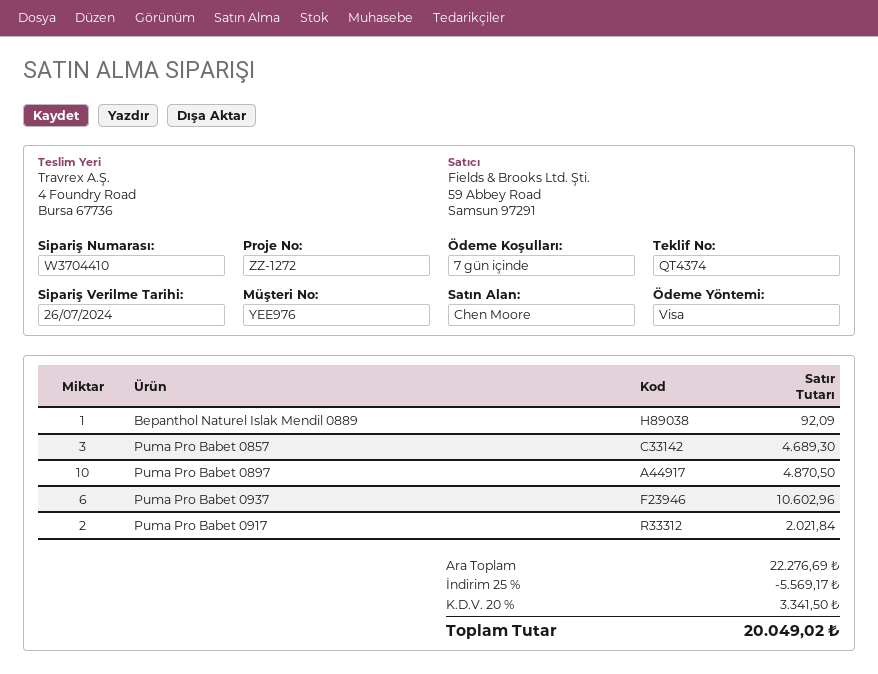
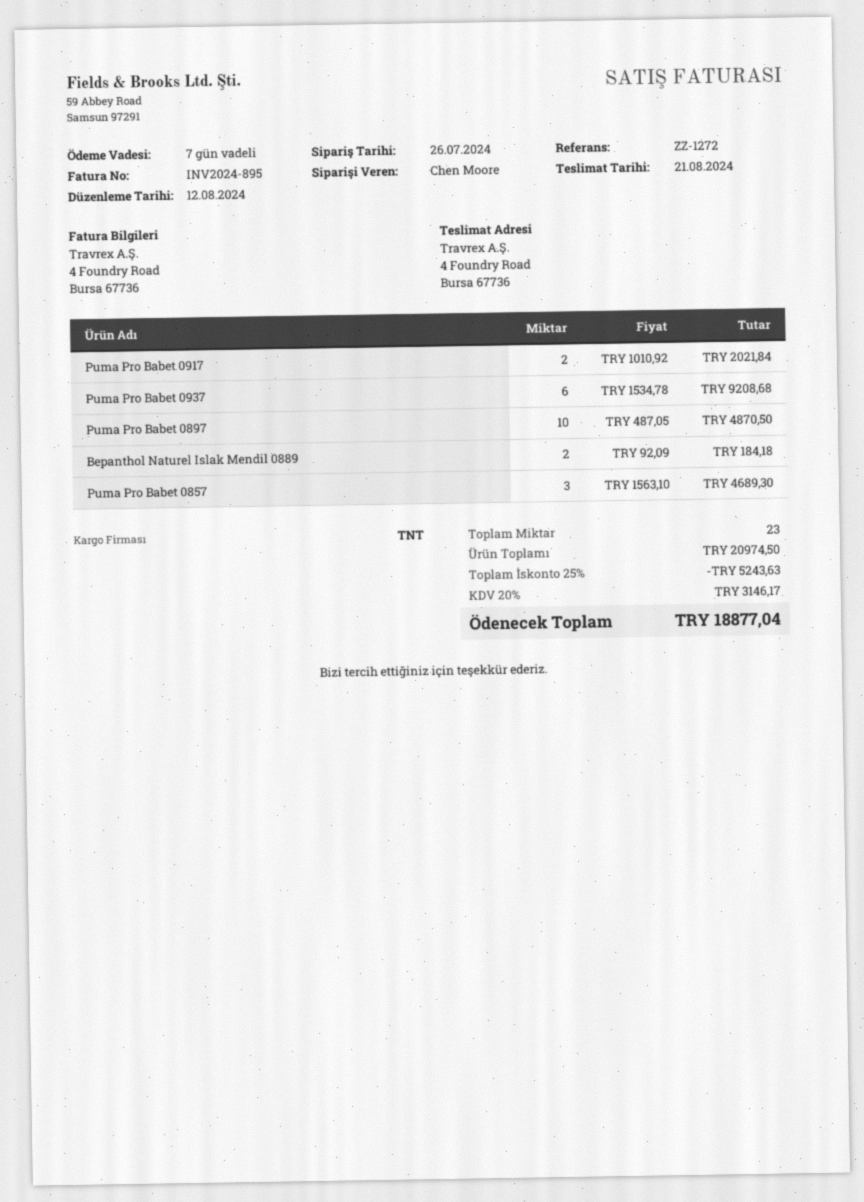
Bepanthol Naturel Islak Mendil 0889: 1 for 92.09 -> 2 for 184.18
Puma Pro Babet 0937: 6 for 10602.96 -> 6 for 9208.68
subtotal: 22276.69 -> 20974.50
discount: 25% = 5569.17 -> 25% = 5243.63
tax: 20% = 3341.50 -> 20% = 3146.17
total: 20049.02 -> 18877.04

